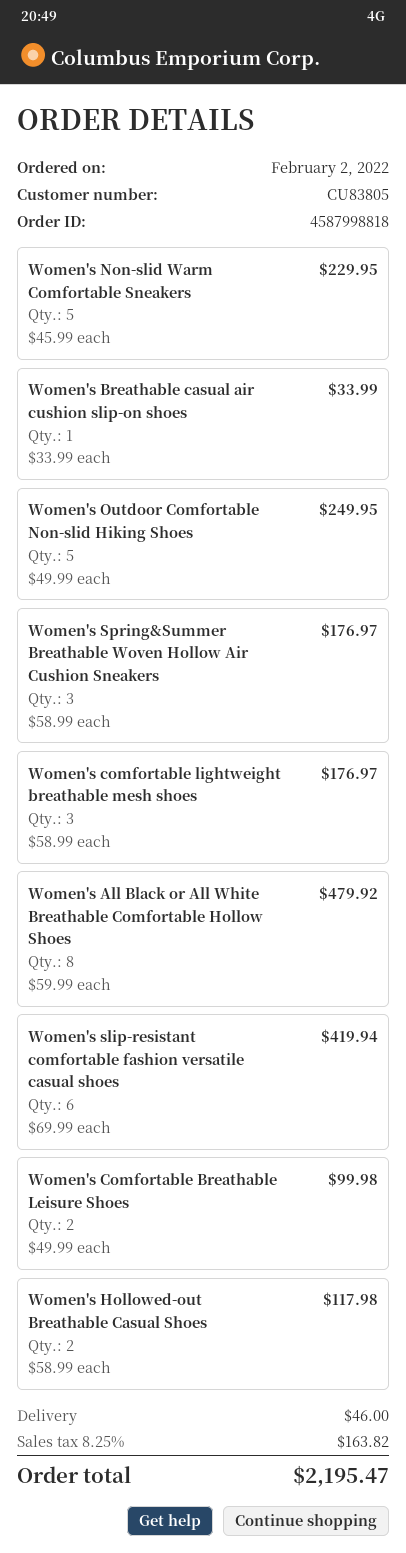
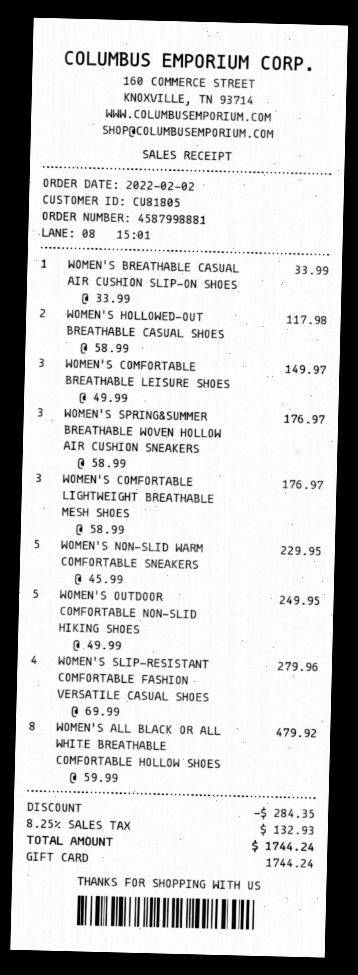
order number: 4587998818 -> 4587998881
customer number: CU83805 -> CU81805
Women's slip-resistant comfortable fashion versatile casual shoes: 6 x 69.99 = 419.94 -> 4 x 69.99 = 279.96
Women's Comfortable Breathable Leisure Shoes: 2 x 49.99 = 99.98 -> 3 x 49.99 = 149.97
discount: none -> 284.35
shipping: 46.00 -> none
tax: 8.25% = 163.82 -> 8.25% = 132.93
total: 2195.47 -> 1744.24

